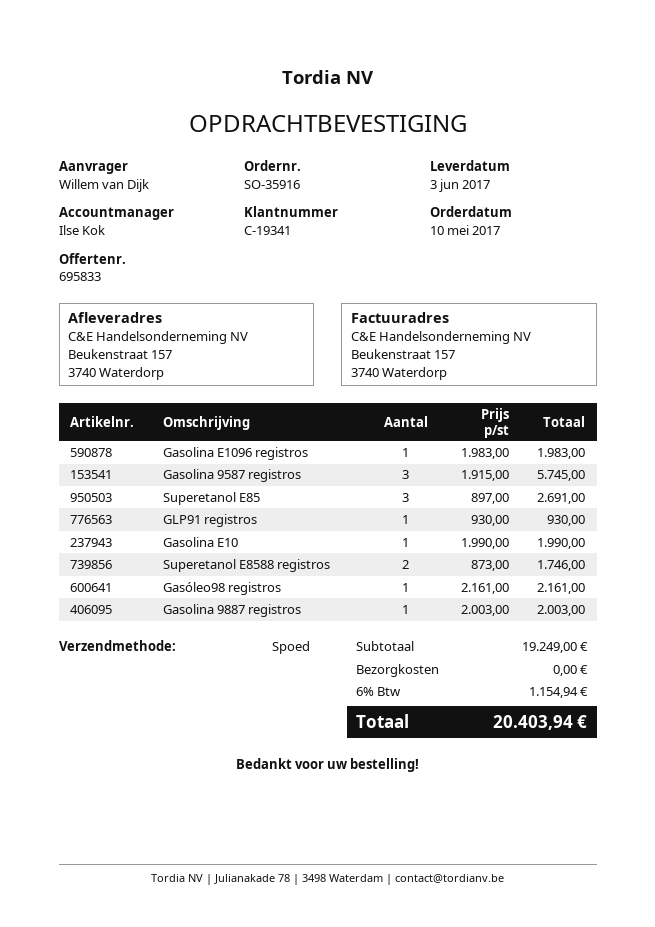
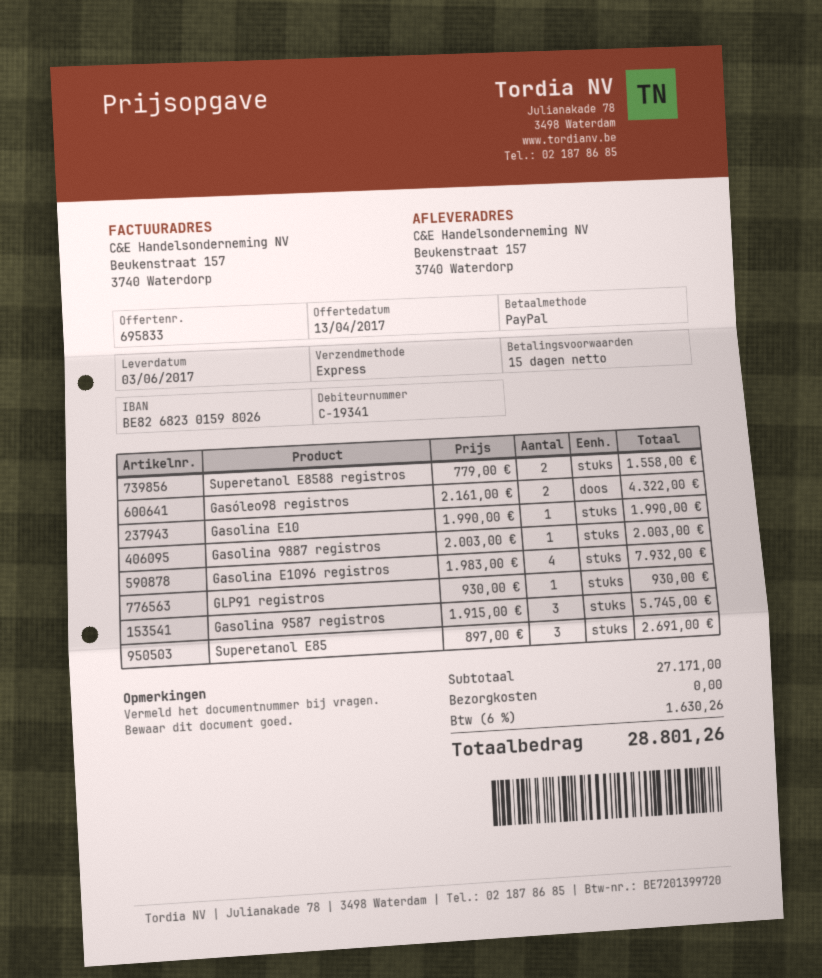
Gasolina E1096 registros: 1 x 1983.00 = 1983.00 -> 4 x 1983.00 = 7932.00
Superetanol E8588 registros: 2 x 873.00 = 1746.00 -> 2 x 779.00 = 1558.00
Gasóleo98 registros: 1 x 2161.00 = 2161.00 -> 2 x 2161.00 = 4322.00
subtotal: 19249.00 -> 27171.00
tax: 6% = 1154.94 -> 6% = 1630.26
total: 20403.94 -> 28801.26

